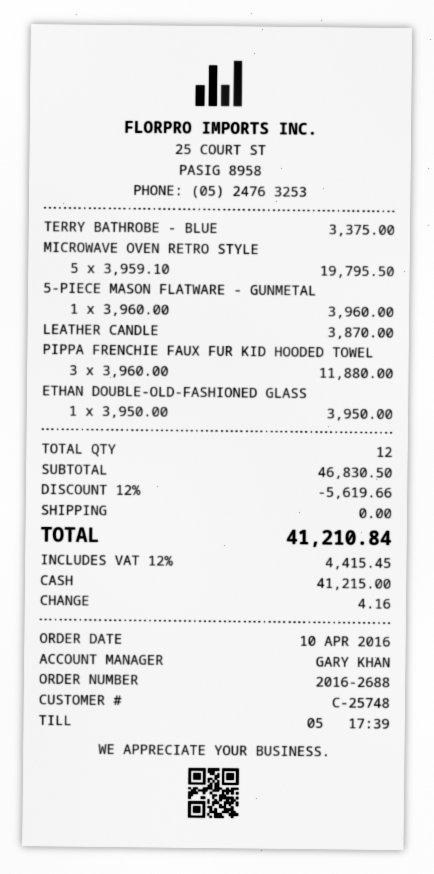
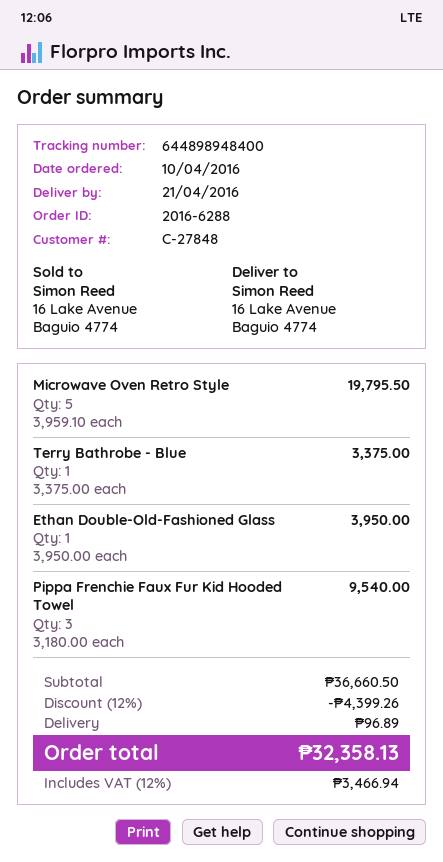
order number: 2016-2688 -> 2016-6288
customer number: C-25748 -> C-27848
5-PIECE MASON FLATWARE - GUNMETAL: 1 x 3960.00 = 3960.00 -> none
LEATHER CANDLE: 1 x 3870.00 = 3870.00 -> none
PIPPA FRENCHIE FAUX FUR KID HOODED TOWEL: 3 x 3960.00 = 11880.00 -> 3 x 3180.00 = 9540.00
subtotal: 46830.50 -> 36660.50
discount: 12% = 5619.66 -> 12% = 4399.26
shipping: 0.00 -> 96.89
tax: 12% = 4415.45 -> 12% = 3466.94
total: 41210.84 -> 32358.13

